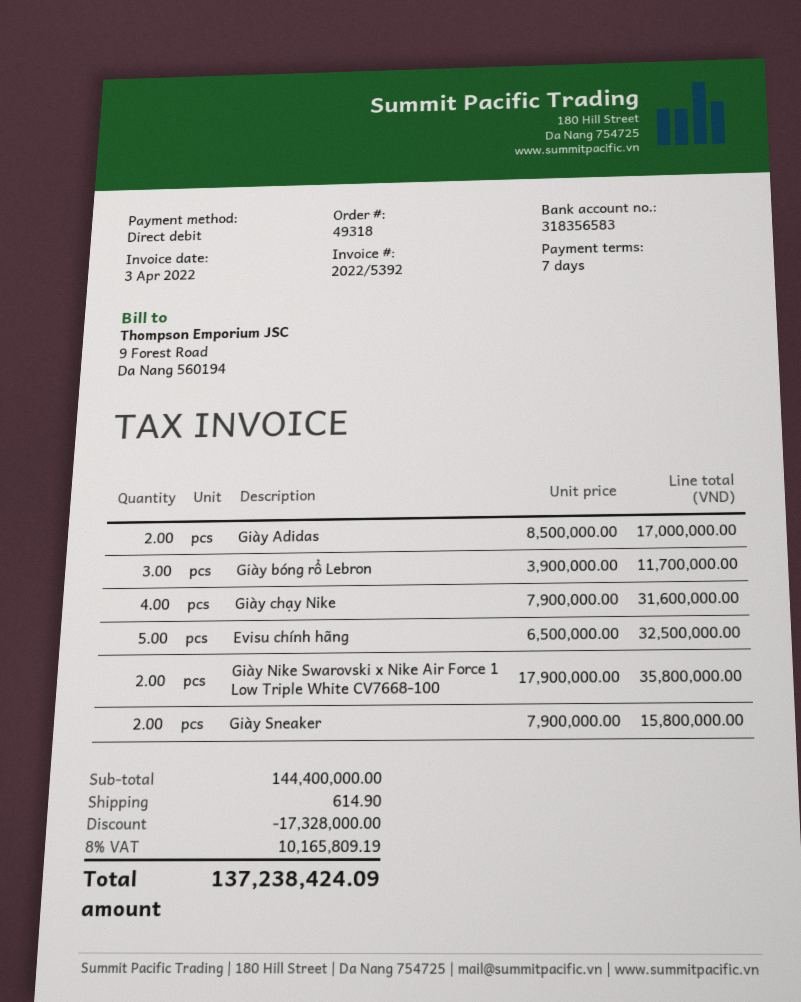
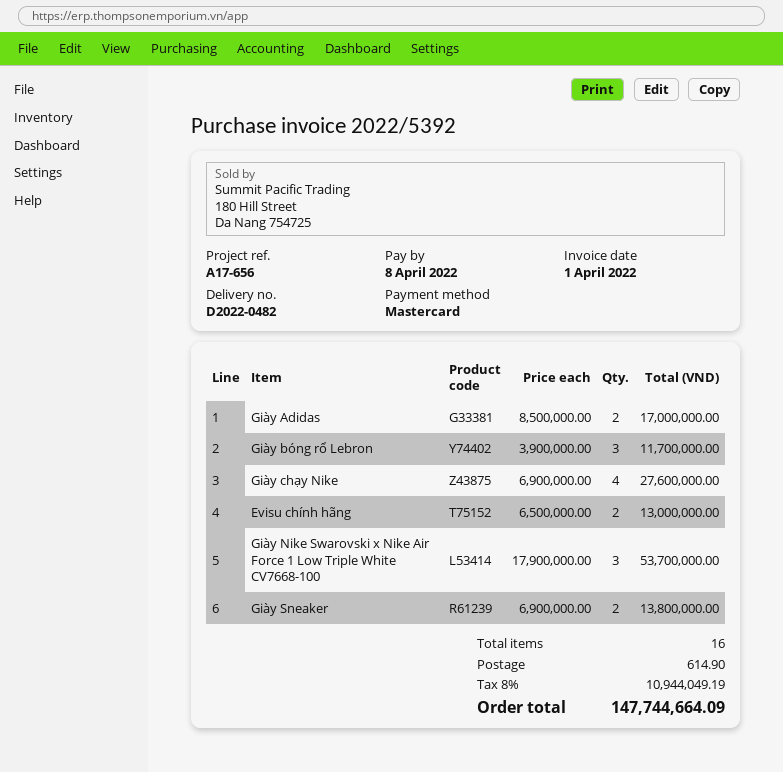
invoice date: 2022-04-03 -> 2022-04-01
payment method: direct debit -> Mastercard
Giày chạy Nike: 4 x 7900000.00 = 31600000.00 -> 4 x 6900000.00 = 27600000.00
Evisu chính hãng: 5 x 6500000.00 = 32500000.00 -> 2 x 6500000.00 = 13000000.00
Giày Nike Swarovski x Nike Air Force 1 Low Triple White CV7668-100: 2 x 17900000.00 = 35800000.00 -> 3 x 17900000.00 = 53700000.00
Giày Sneaker: 2 x 7900000.00 = 15800000.00 -> 2 x 6900000.00 = 13800000.00
discount: 17328000.00 -> none
tax: 8% = 10165809.19 -> 8% = 10944049.19
total: 137238424.09 -> 147744664.09

